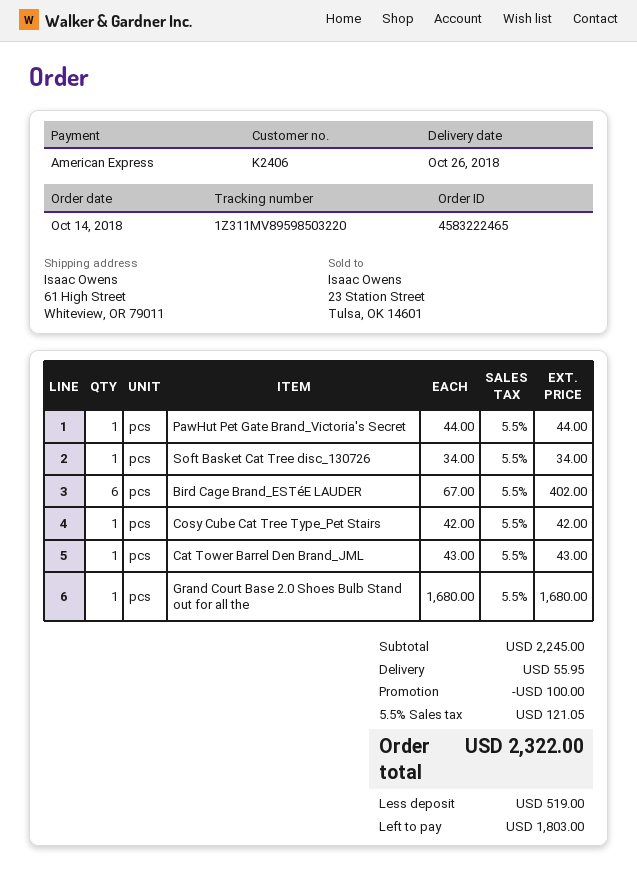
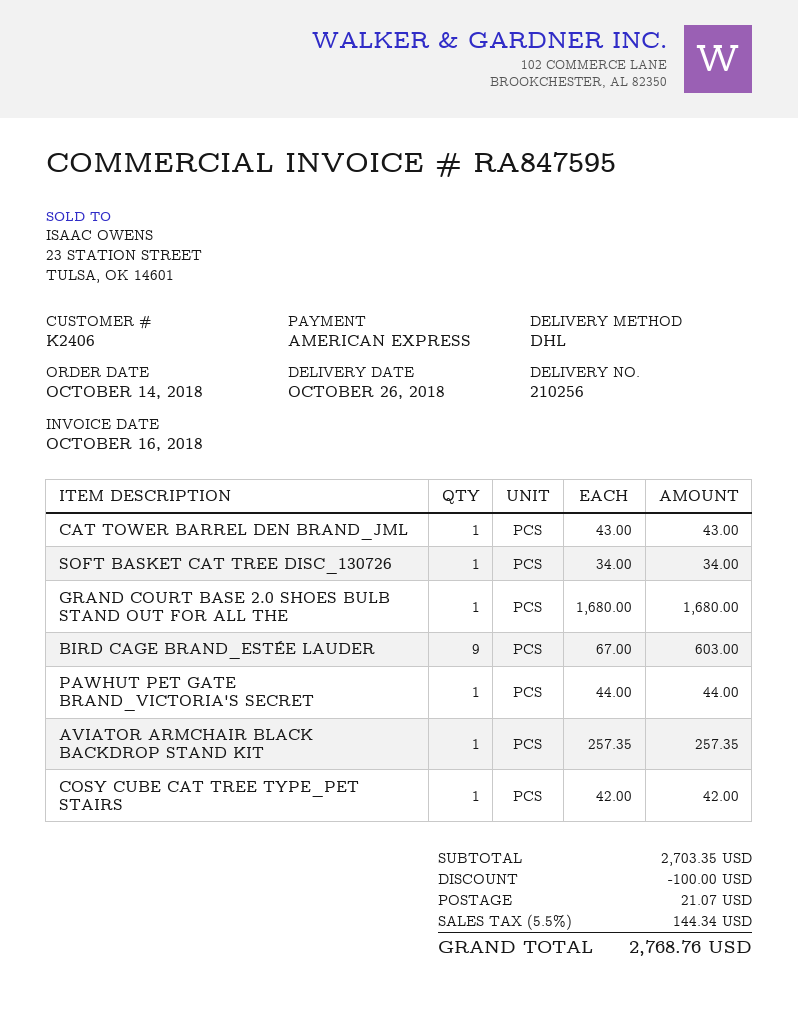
Bird Cage Brand_ESTéE LAUDER: 6 x 67.00 = 402.00 -> 9 x 67.00 = 603.00
AVIATOR ARMCHAIR BLACK BACKDROP STAND KIT: none -> 1 x 257.35 = 257.35
subtotal: 2245.00 -> 2703.35
shipping: 55.95 -> 21.07
tax: 5.5% = 121.05 -> 5.5% = 144.34
total: 2322.00 -> 2768.76

